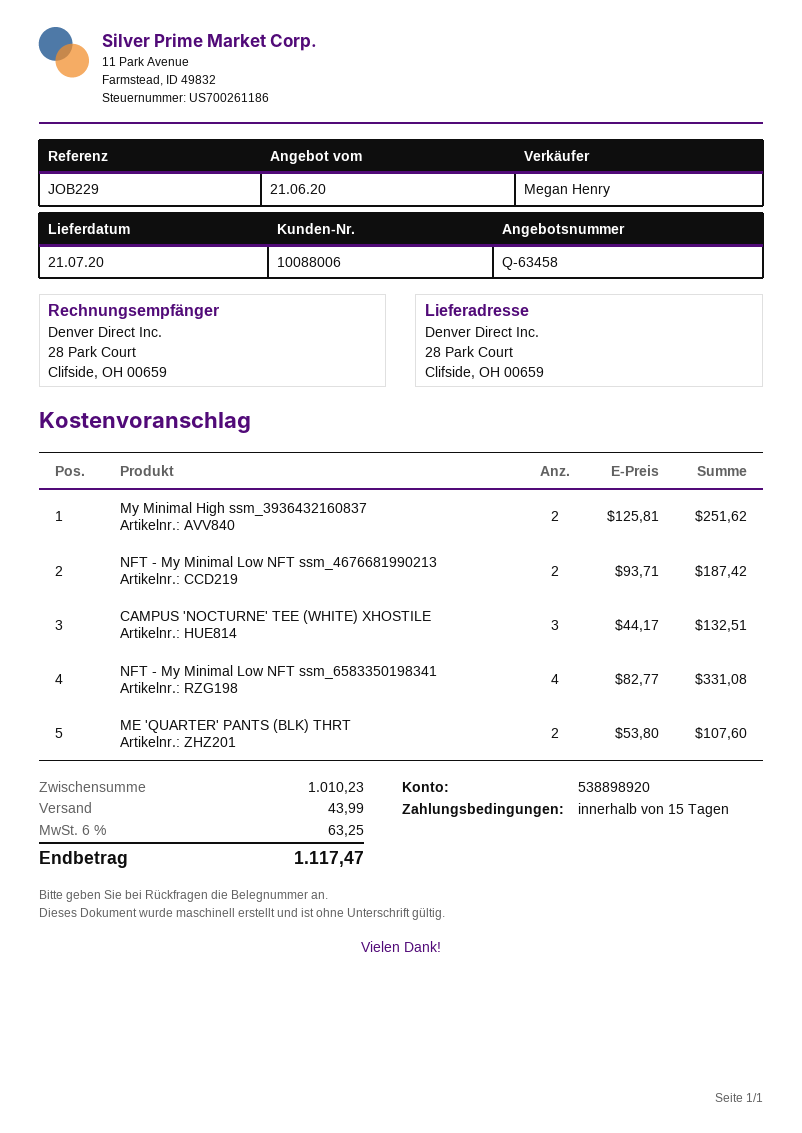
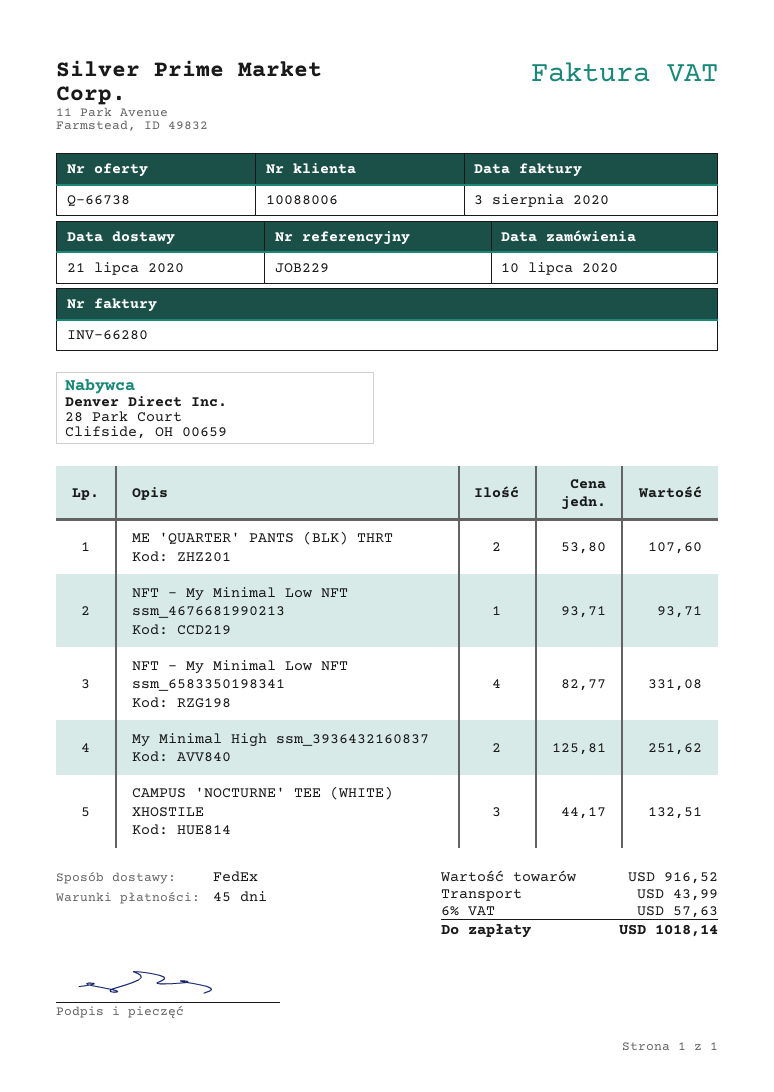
quote number: Q-63458 -> Q-66738
payment terms: 15 days -> 45 days
NFT - My Minimal Low NFT ssm_4676681990213: 2 x 93.71 = 187.42 -> 1 x 93.71 = 93.71
subtotal: 1010.23 -> 916.52
tax: 6% = 63.25 -> 6% = 57.63
total: 1117.47 -> 1018.14

